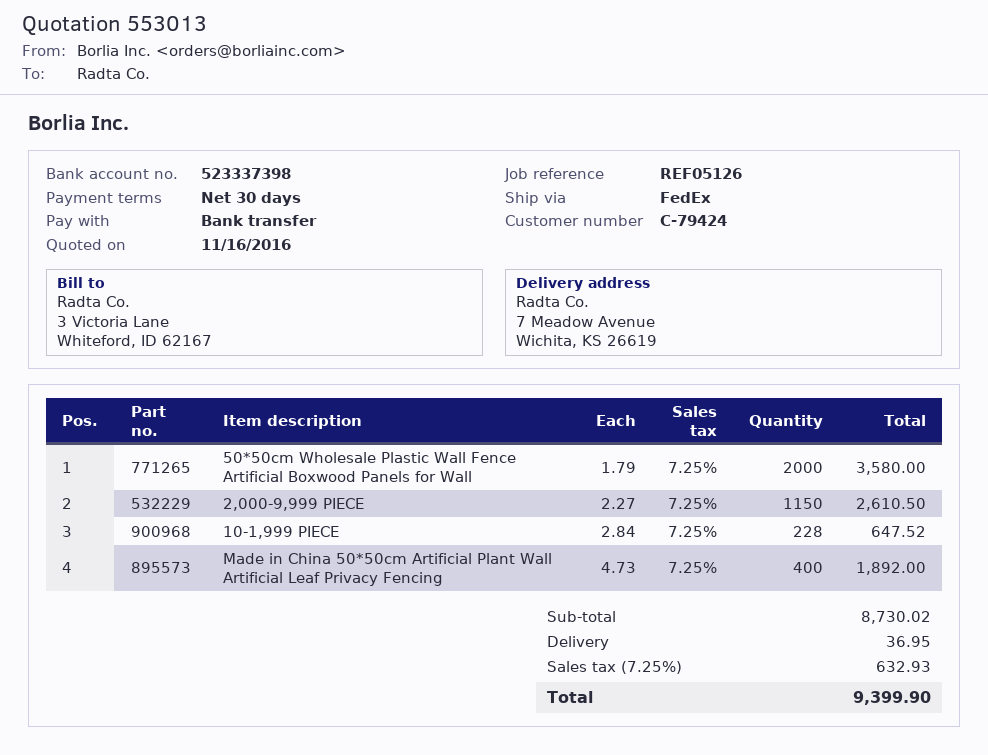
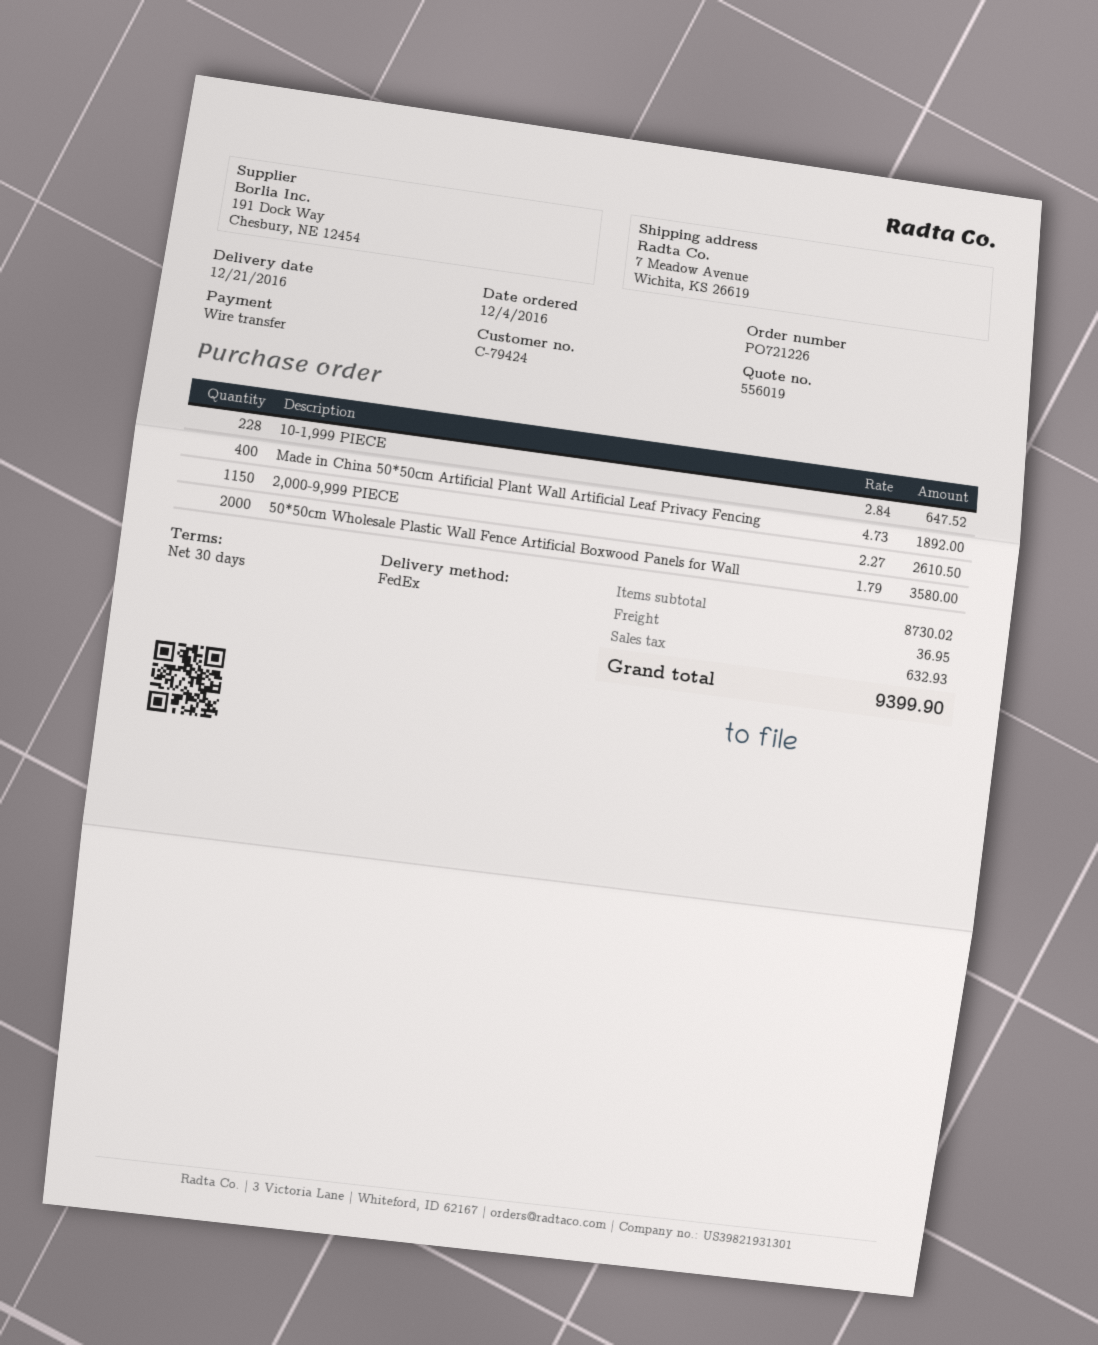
quote number: 553013 -> 556019

